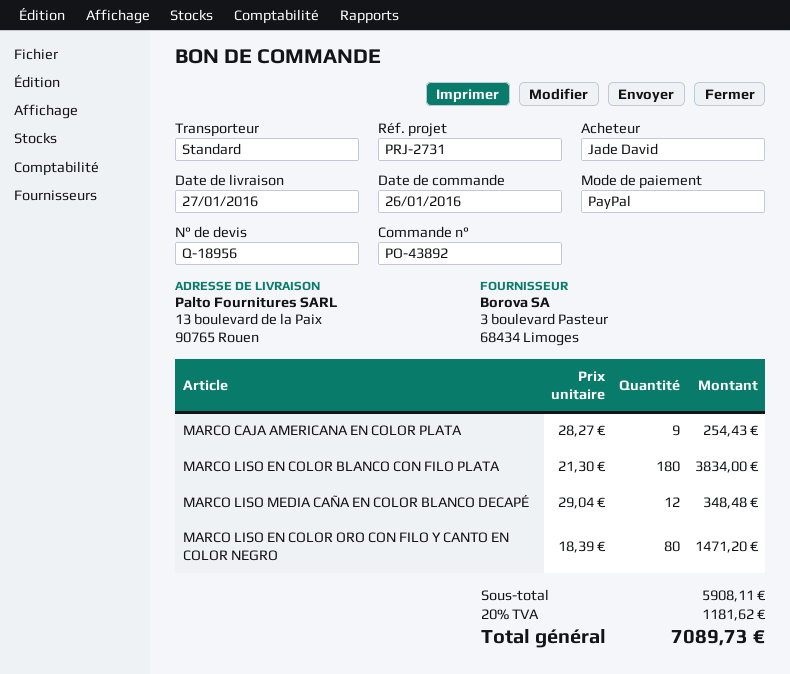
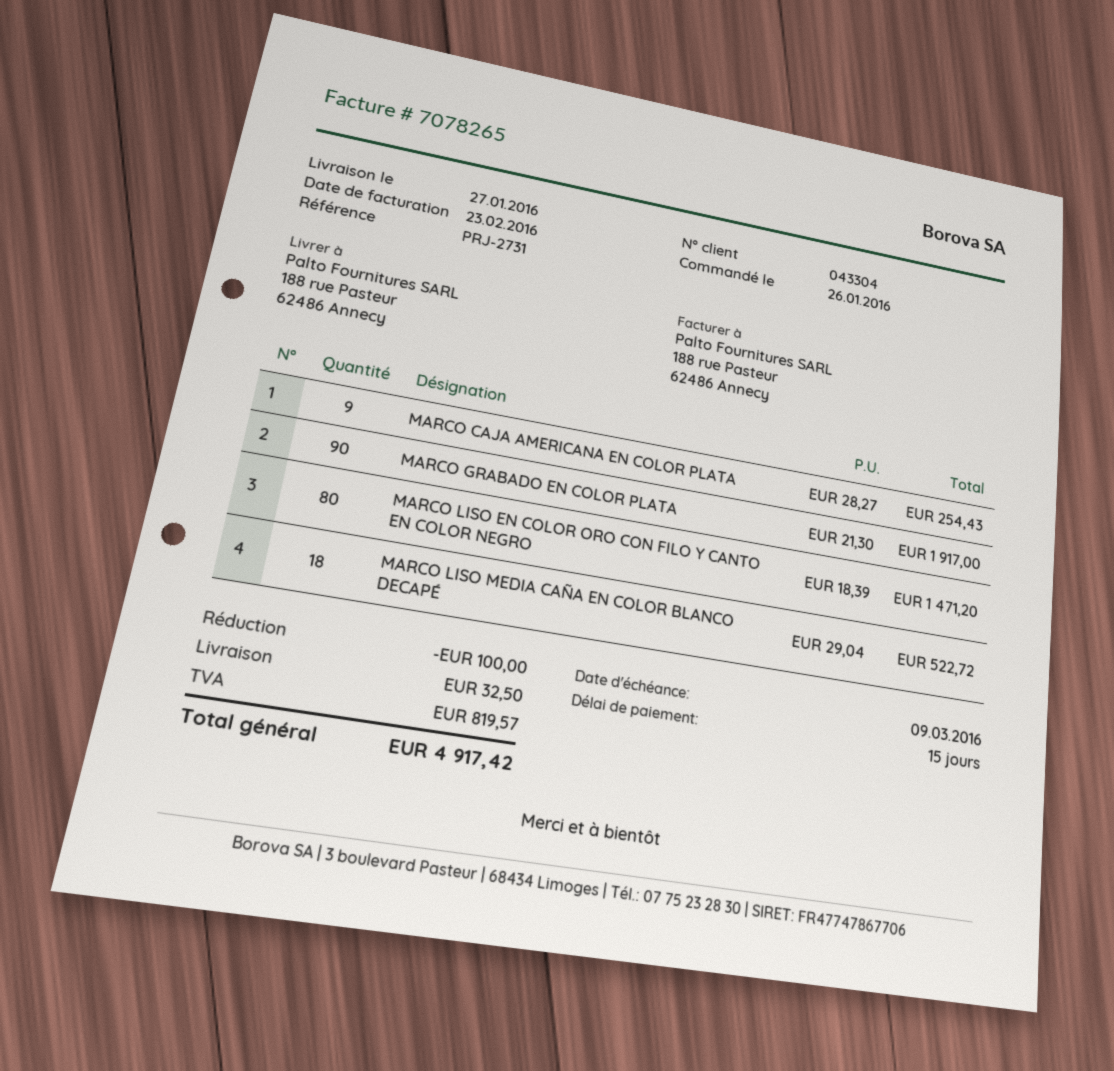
ship to: 13 boulevard de la Paix, 90765 Rouen -> 188 rue Pasteur, 62486 Annecy
MARCO LISO EN COLOR BLANCO CON FILO PLATA: 180 x 21.30 = 3834.00 -> none
MARCO LISO MEDIA CAÑA EN COLOR BLANCO DECAPÉ: 12 x 29.04 = 348.48 -> 18 x 29.04 = 522.72
MARCO GRABADO EN COLOR PLATA: none -> 90 x 21.30 = 1917.00
discount: none -> 100.00
shipping: none -> 32.50
tax: 1181.62 -> 819.57
total: 7089.73 -> 4917.42

